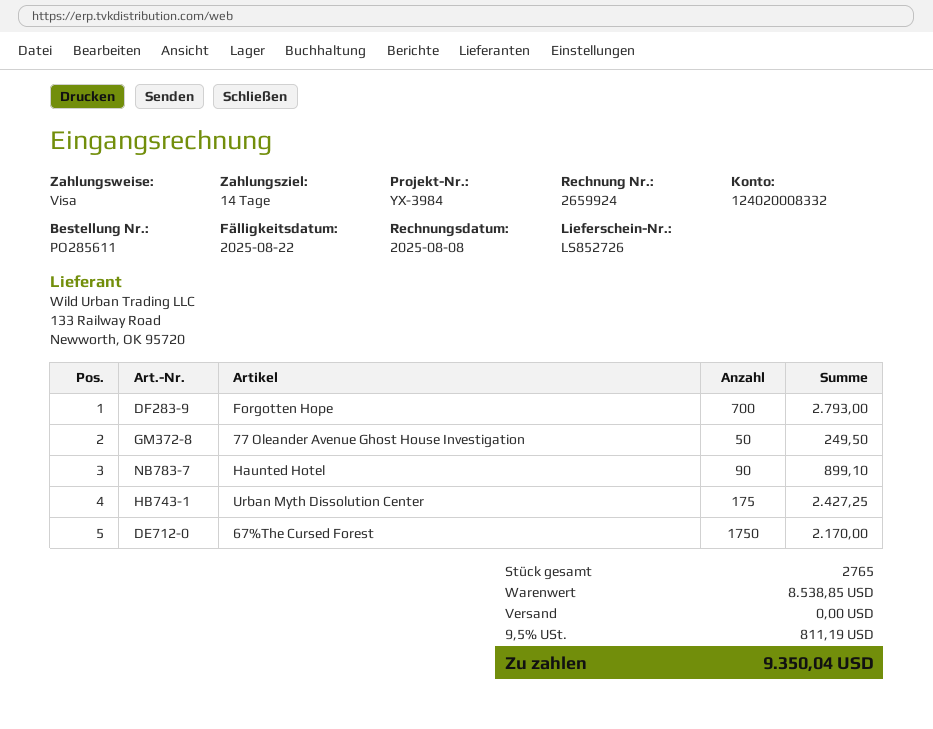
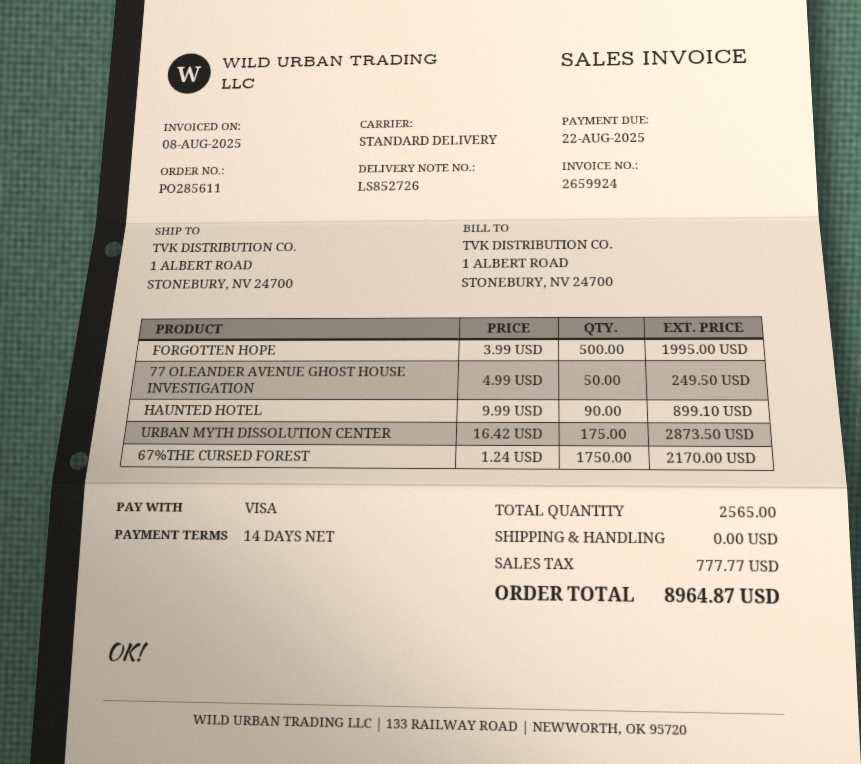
Forgotten Hope: 700 for 2793.00 -> 500 for 1995.00
Urban Myth Dissolution Center: 175 for 2427.25 -> 175 for 2873.50
total quantity: 2765 -> 2565
tax: 811.19 -> 777.77
total: 9350.04 -> 8964.87

